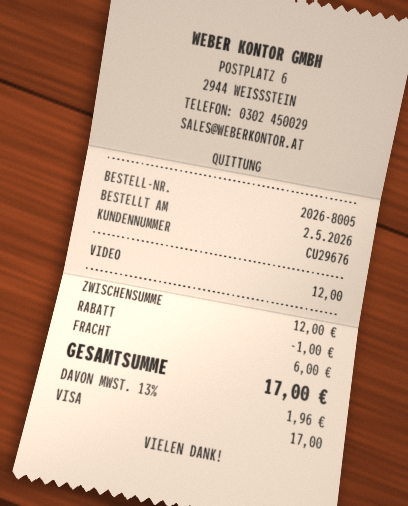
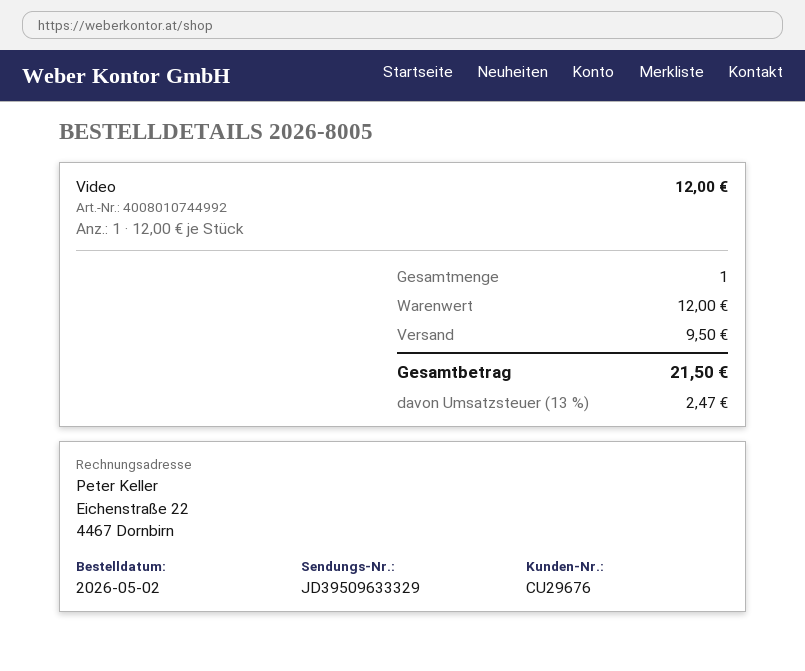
discount: 1.00 -> none
shipping: 6.00 -> 9.50
tax: 13% = 1.96 -> 13% = 2.47
total: 17.00 -> 21.50

